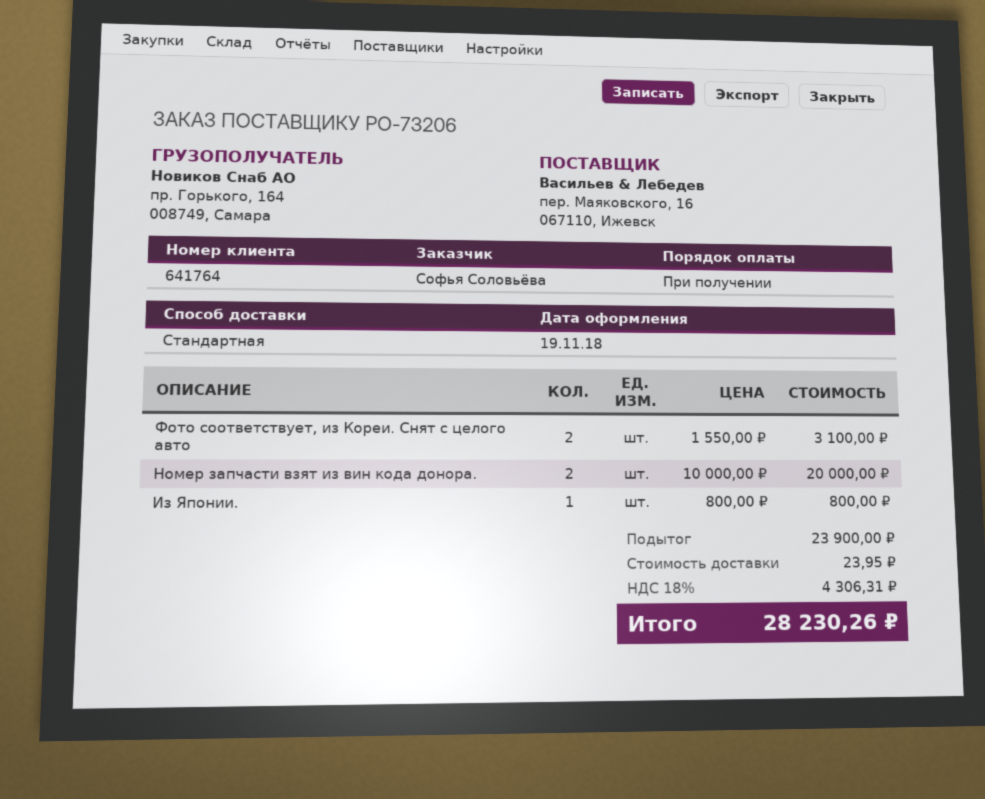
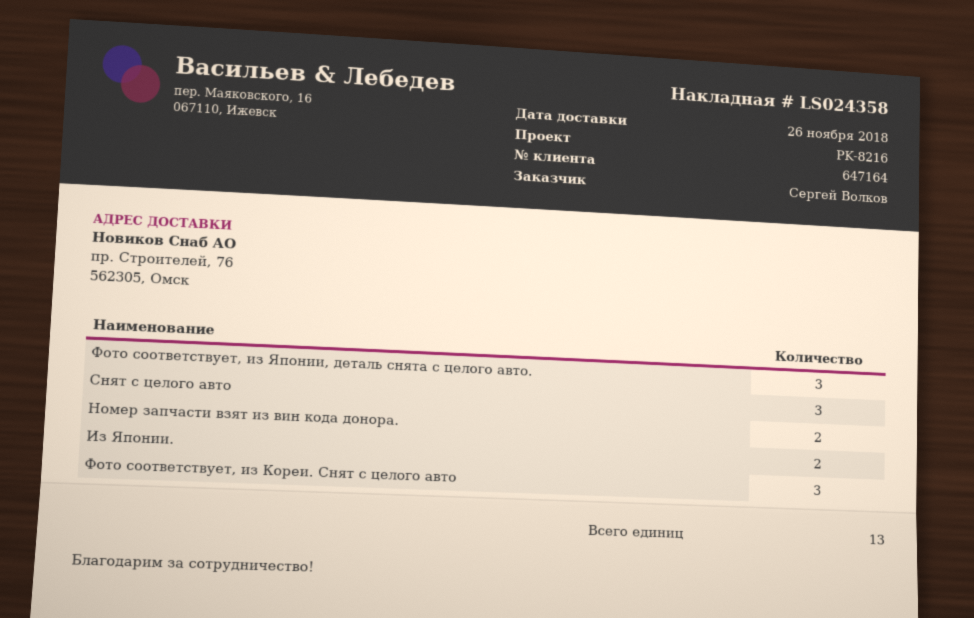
customer number: 641764 -> 647164
ordered by: Софья Соловьёва -> Сергей Волков
ship to: пр. Горького, 164, 008749, Самара -> пр. Строителей, 76, 562305, Омск
Фото соответствует, из Кореи. Снят с целого авто: 2 -> 3
Из Японии.: 1 -> 2
Фото соответствует, из Японии, деталь снята с целого авто.: none -> 3
Снят с целого авто: none -> 3

